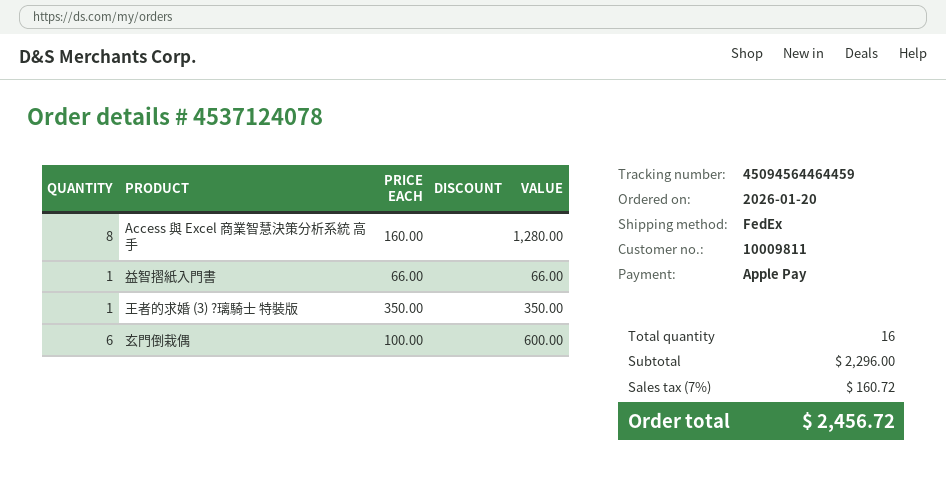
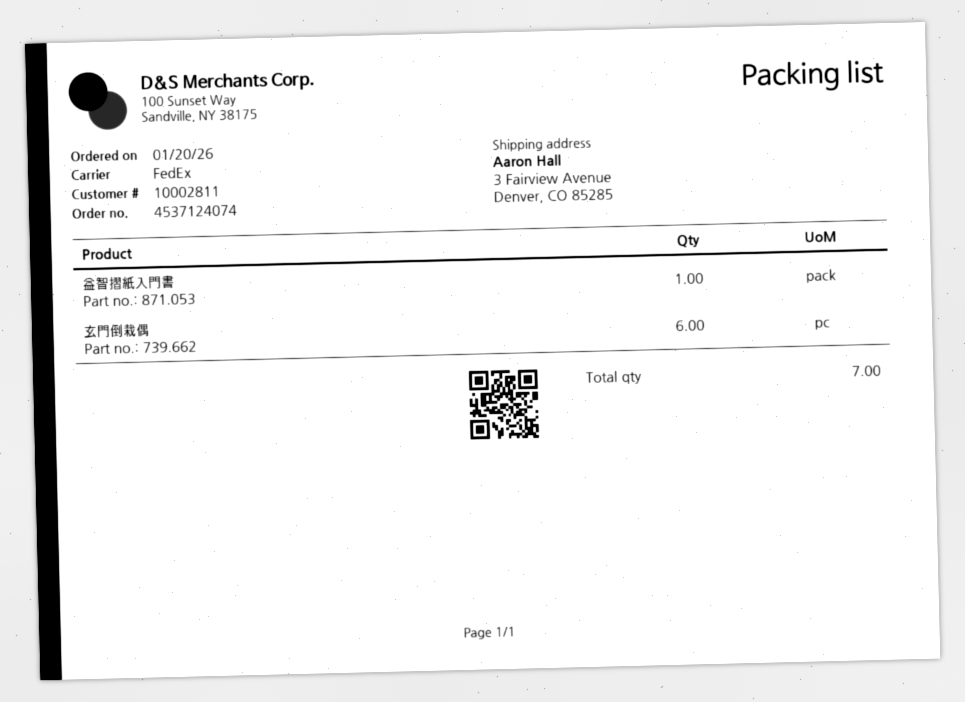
order number: 4537124078 -> 4537124074
customer number: 10009811 -> 10002811
Access 與 Excel 商業智慧決策分析系統 高手: 8 -> none
王者的求婚 (3) ?璃騎士 特裝版: 1 -> none
total quantity: 16 -> 7

